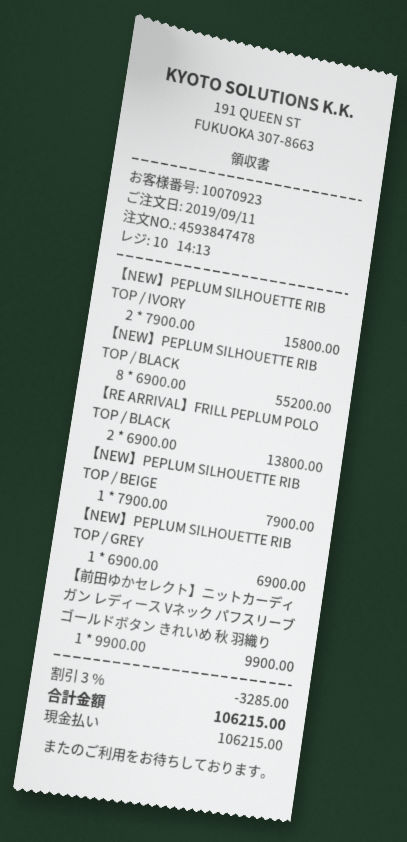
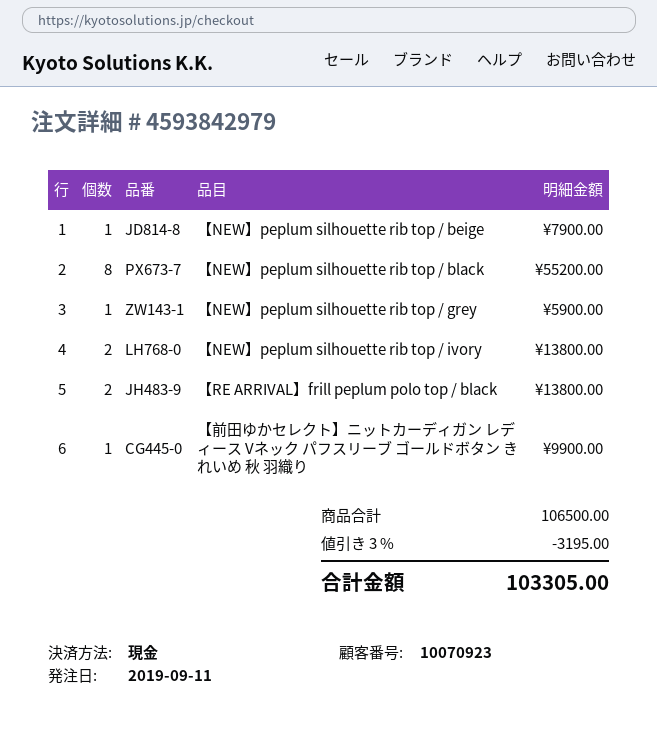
order number: 4593847478 -> 4593842979
【NEW】PEPLUM SILHOUETTE RIB TOP / IVORY: 2 for 15800.00 -> 2 for 13800.00
【NEW】PEPLUM SILHOUETTE RIB TOP / GREY: 1 for 6900.00 -> 1 for 5900.00
discount: 3% = 3285.00 -> 3% = 3195.00
total: 106215.00 -> 103305.00

